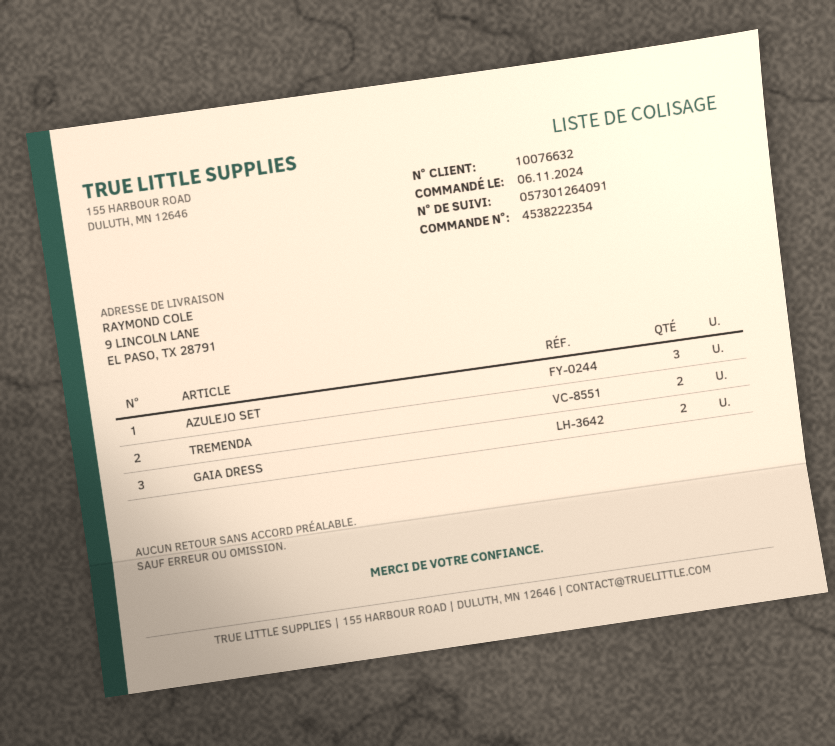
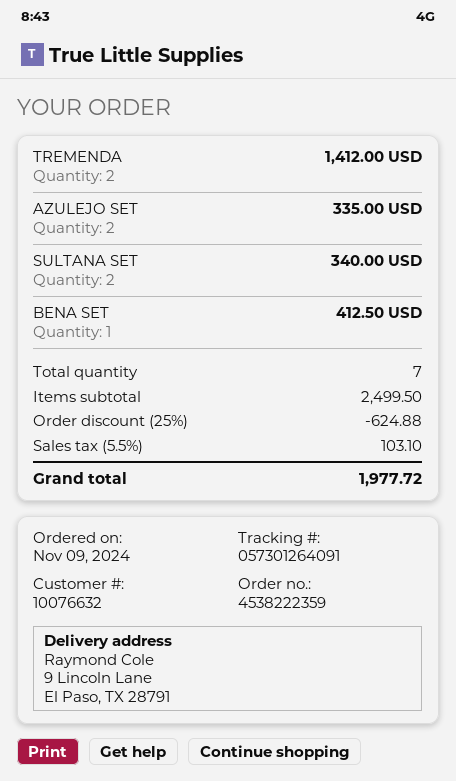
order number: 4538222354 -> 4538222359
order date: 2024-11-06 -> 2024-11-09
AZULEJO SET: 3 -> 2
GAIA DRESS: 2 -> none
SULTANA SET: none -> 2
BENA SET: none -> 1

